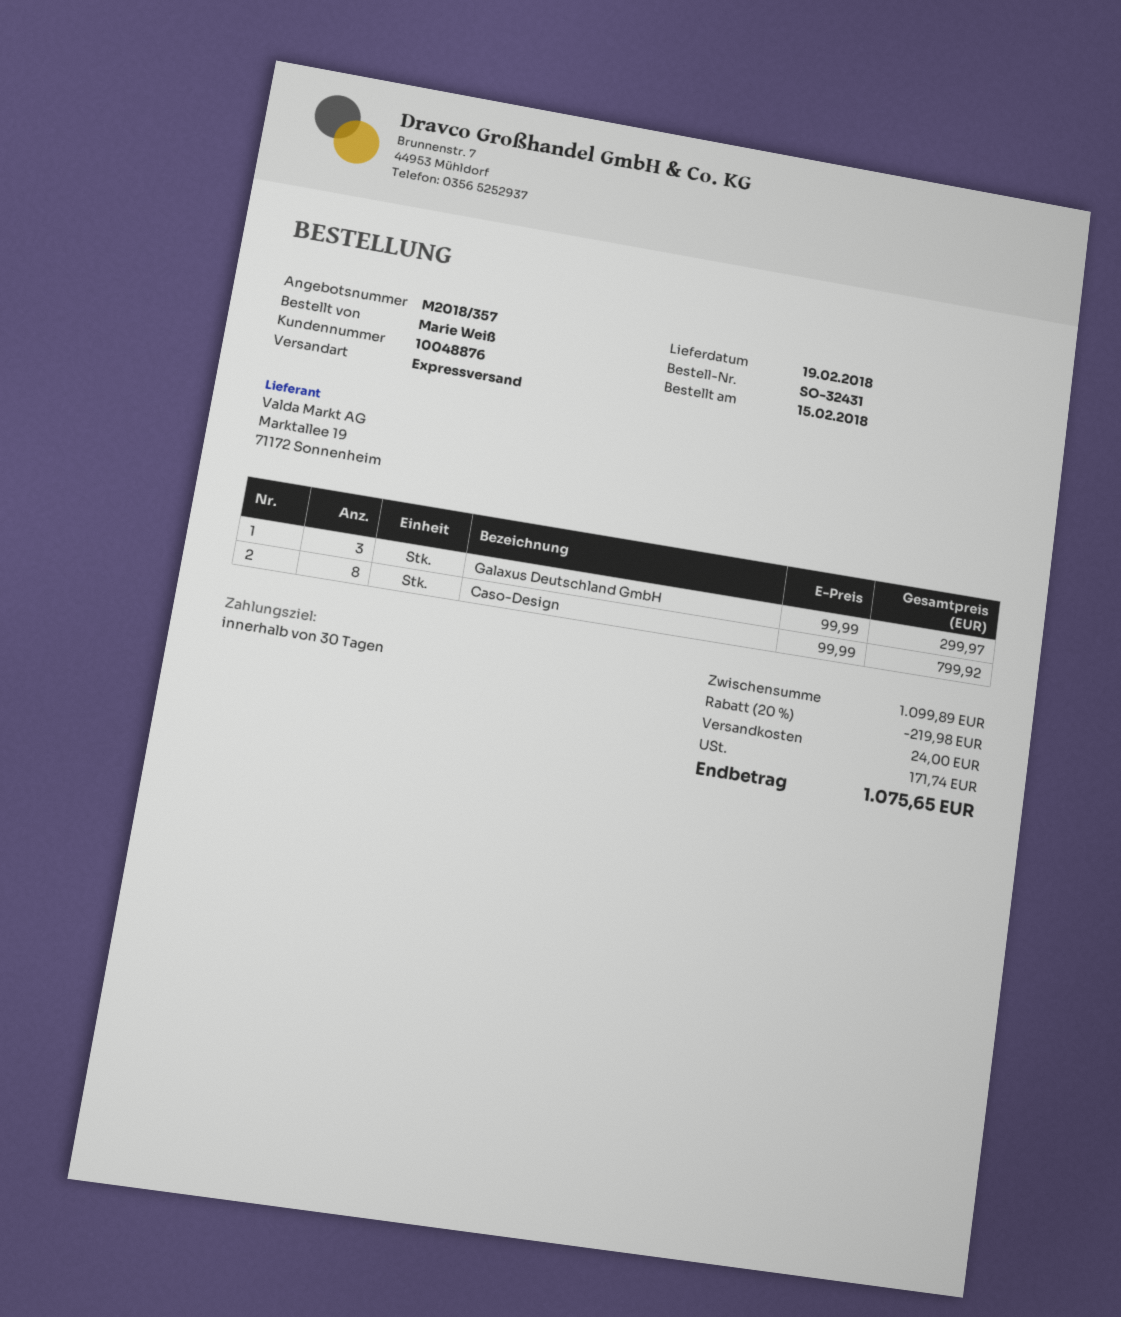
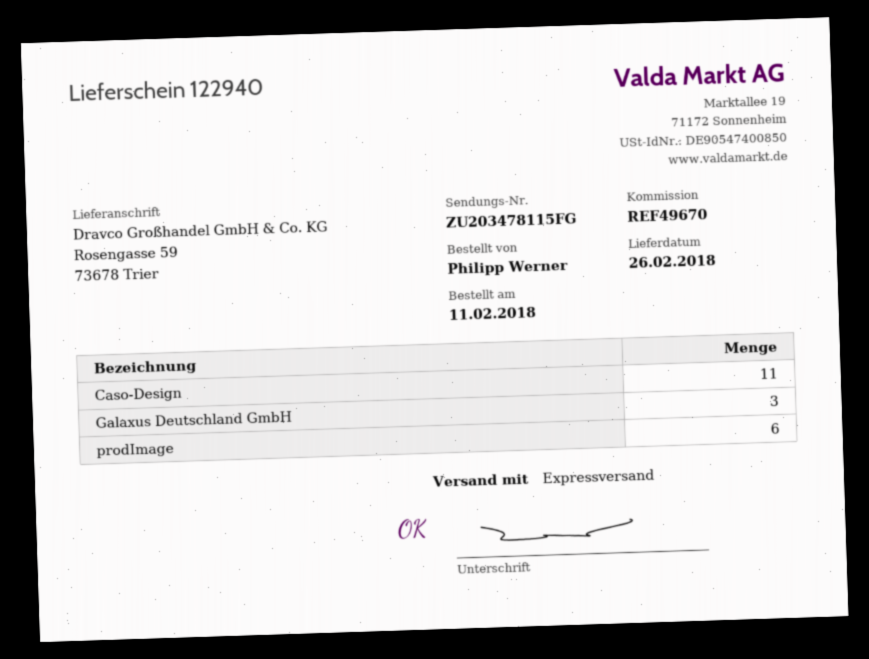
order date: 2018-02-15 -> 2018-02-11
delivery date: 2018-02-19 -> 2018-02-26
ordered by: Marie Weiß -> Philipp Werner
Caso-Design: 8 -> 11
prodImage: none -> 6

